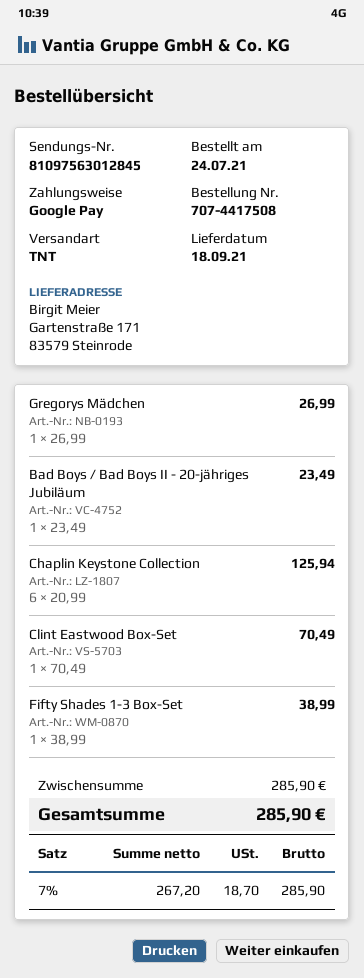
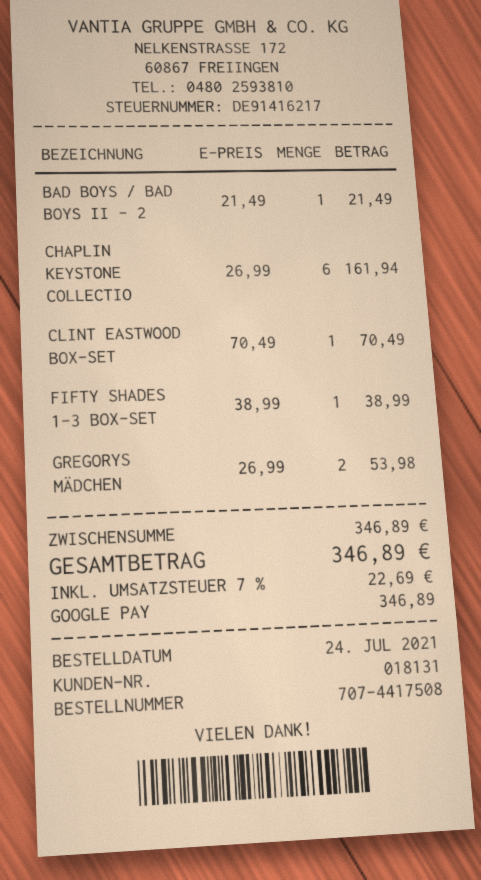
Gregorys Mädchen: 1 x 26.99 = 26.99 -> 2 x 26.99 = 53.98
Bad Boys / Bad Boys II - 20-jähriges Jubiläum: 1 x 23.49 = 23.49 -> 1 x 21.49 = 21.49
Chaplin Keystone Collection: 6 x 20.99 = 125.94 -> 6 x 26.99 = 161.94
subtotal: 285.90 -> 346.89
tax: 7% = 18.70 -> 7% = 22.69
total: 285.90 -> 346.89

